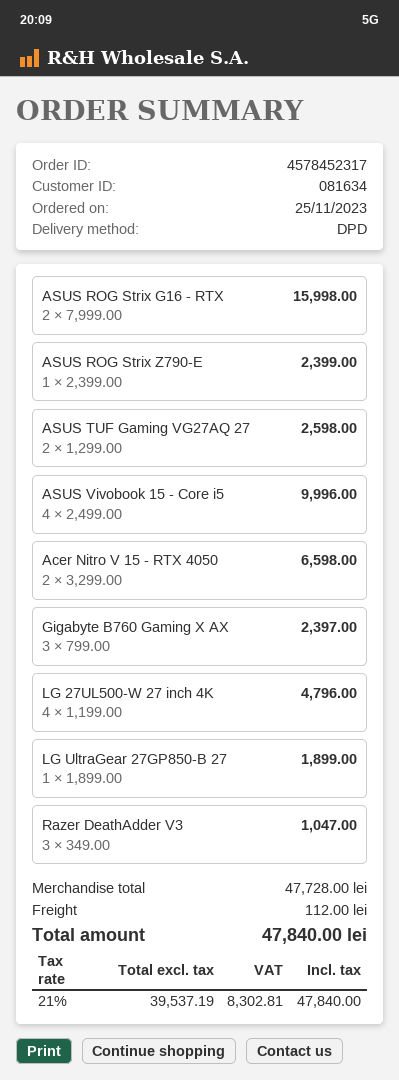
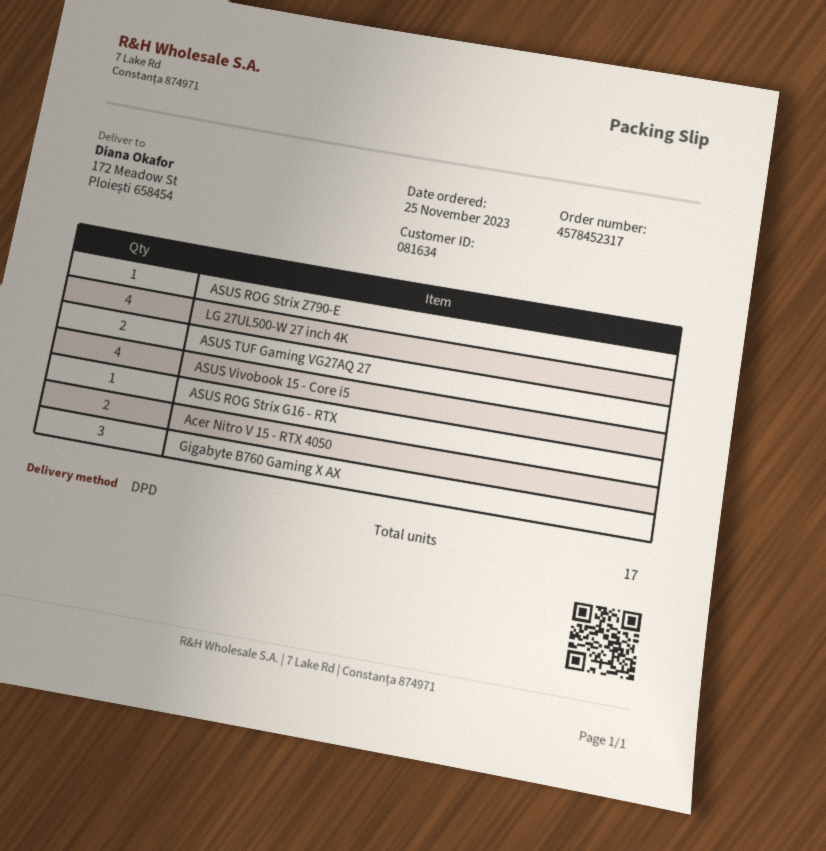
ASUS ROG Strix G16 - RTX: 2 -> 1
LG UltraGear 27GP850-B 27: 1 -> none
Razer DeathAdder V3: 3 -> none

